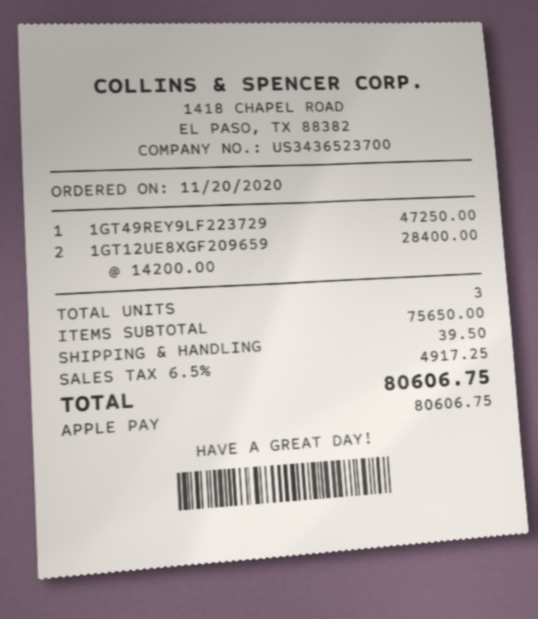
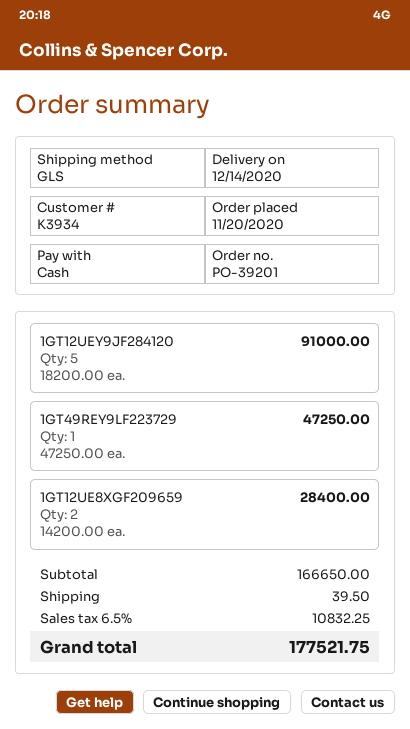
payment method: Apple Pay -> cash
1GT12UEY9JF284120: none -> 5 x 18200.00 = 91000.00
subtotal: 75650.00 -> 166650.00
tax: 6.5% = 4917.25 -> 6.5% = 10832.25
total: 80606.75 -> 177521.75

